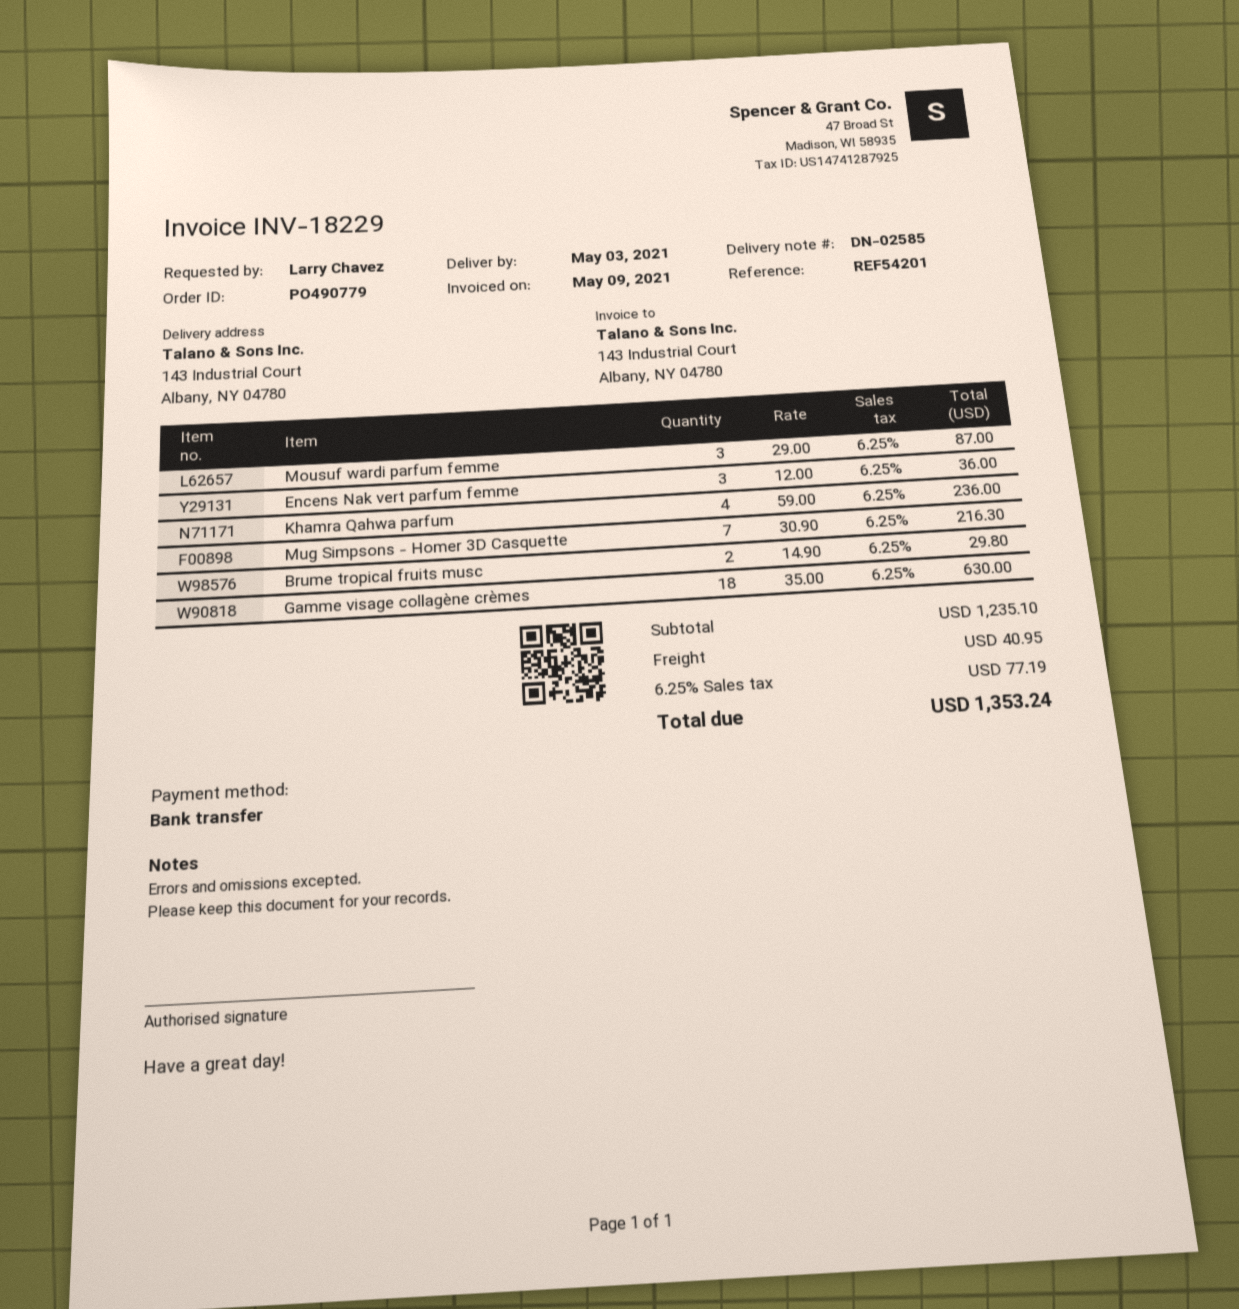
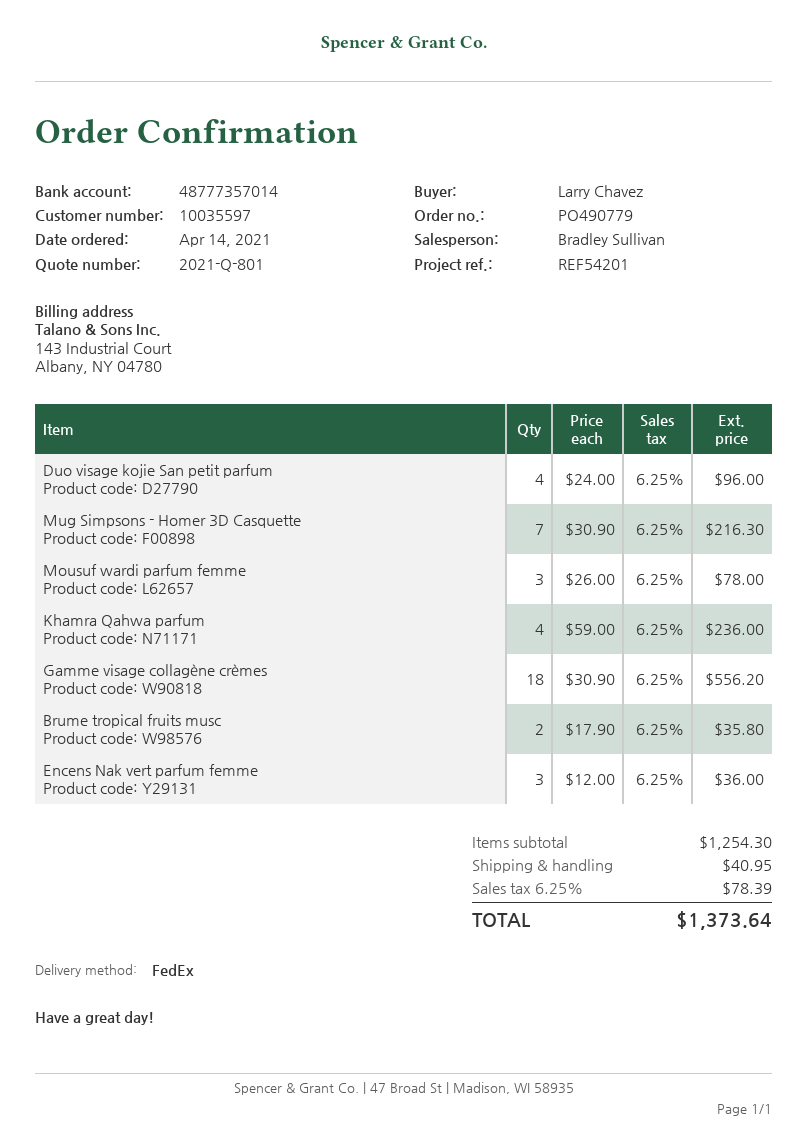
Mousuf wardi parfum femme: 3 x 29.00 = 87.00 -> 3 x 26.00 = 78.00
Brume tropical fruits musc: 2 x 14.90 = 29.80 -> 2 x 17.90 = 35.80
Gamme visage collagène crèmes: 18 x 35.00 = 630.00 -> 18 x 30.90 = 556.20
Duo visage kojie San petit parfum: none -> 4 x 24.00 = 96.00
subtotal: 1235.10 -> 1254.30
tax: 6.25% = 77.19 -> 6.25% = 78.39
total: 1353.24 -> 1373.64

